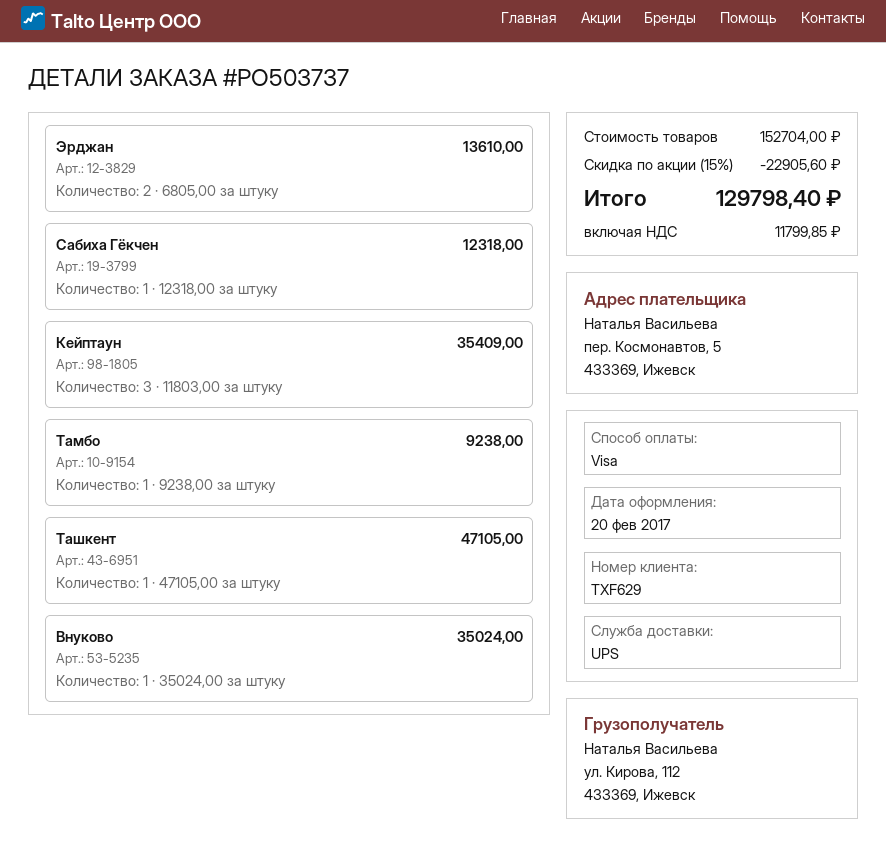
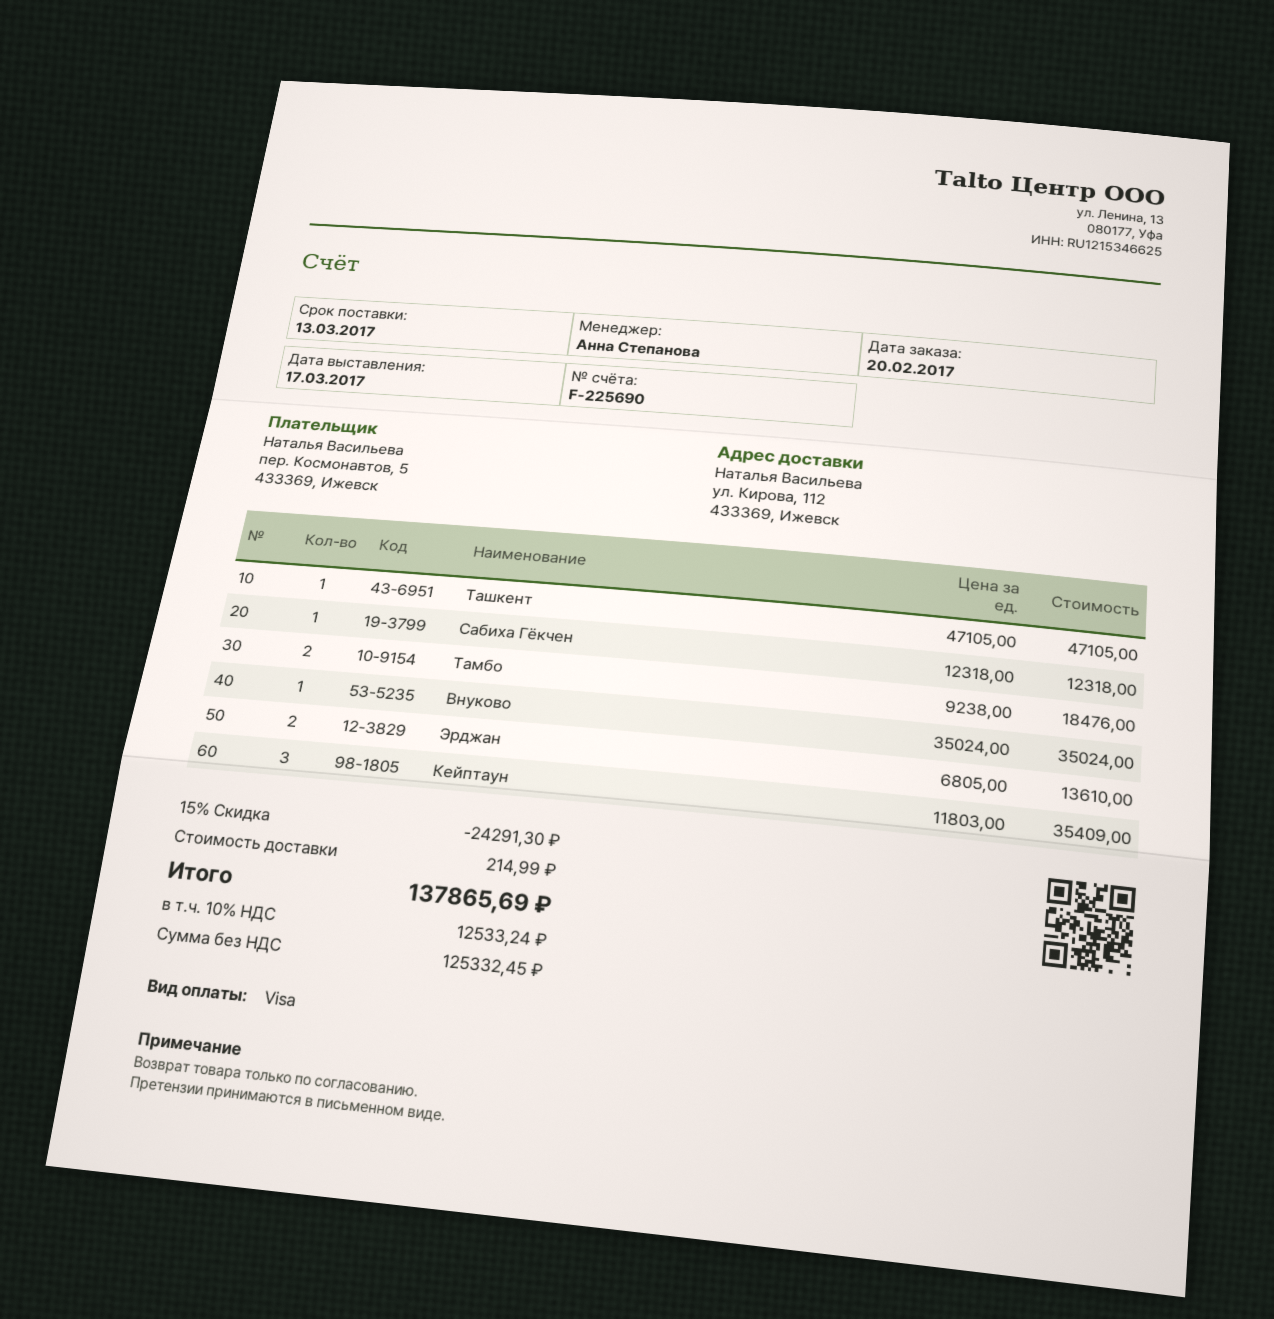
Тамбо: 1 x 9238.00 = 9238.00 -> 2 x 9238.00 = 18476.00
discount: 15% = 22905.60 -> 15% = 24291.30
shipping: none -> 214.99
tax: 11799.85 -> 12533.24
total: 129798.40 -> 137865.69

